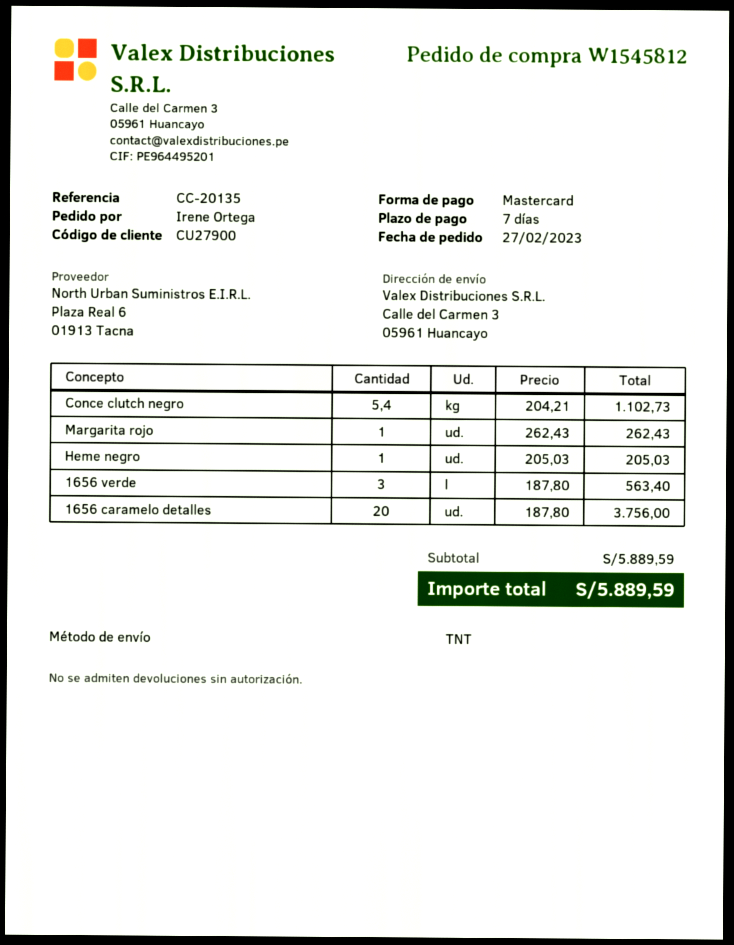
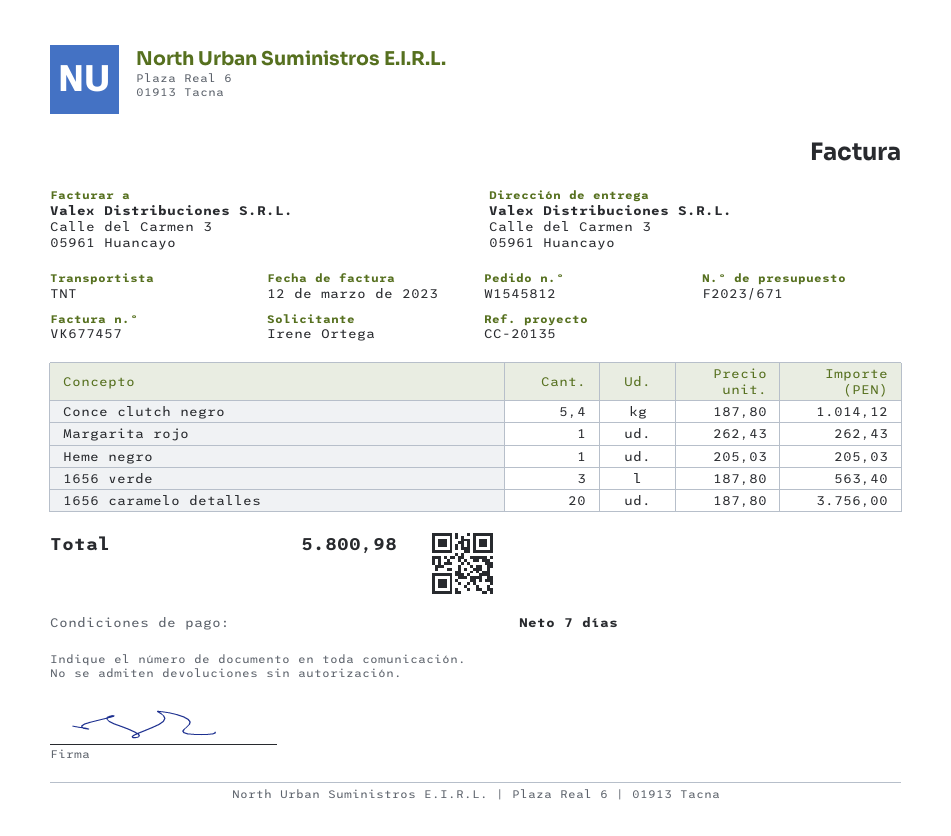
Conce clutch negro: 5.4 x 204.21 = 1102.73 -> 5.4 x 187.80 = 1014.12
total: 5889.59 -> 5800.98

